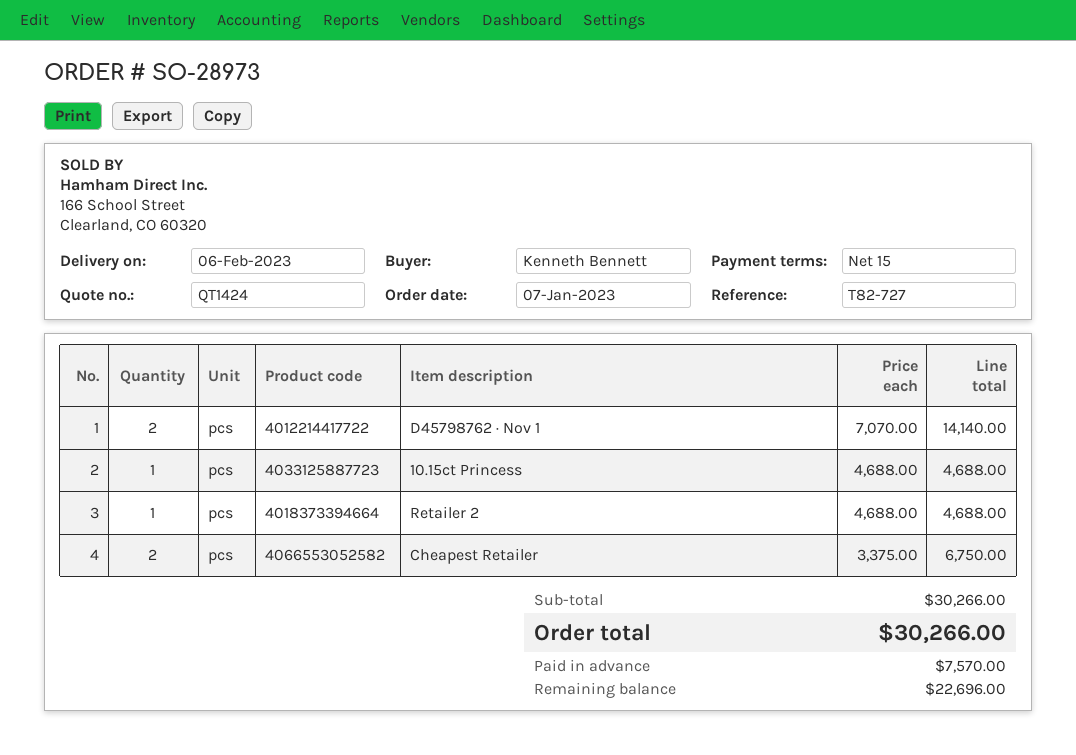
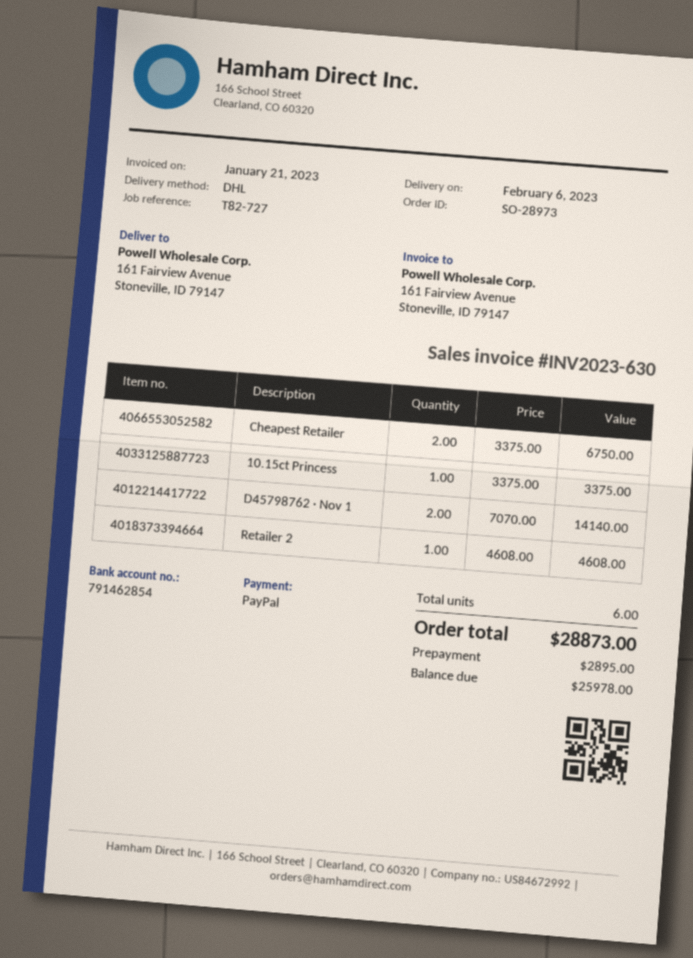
10.15ct Princess: 1 x 4688.00 = 4688.00 -> 1 x 3375.00 = 3375.00
Retailer 2: 1 x 4688.00 = 4688.00 -> 1 x 4608.00 = 4608.00
total: 30266.00 -> 28873.00
deposit: 7570.00 -> 2895.00
balance: 22696.00 -> 25978.00

